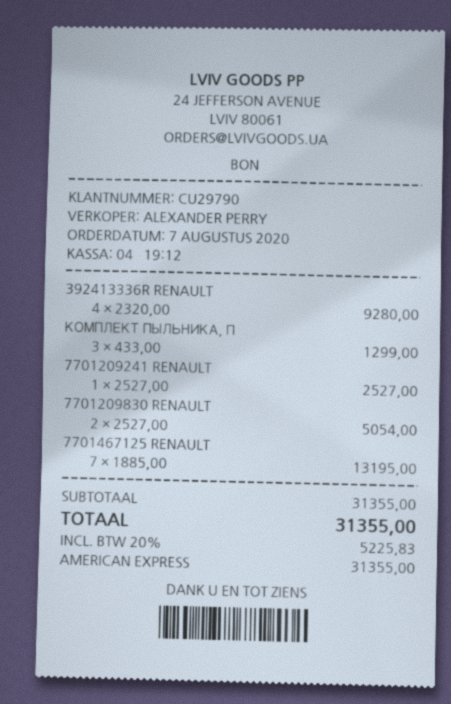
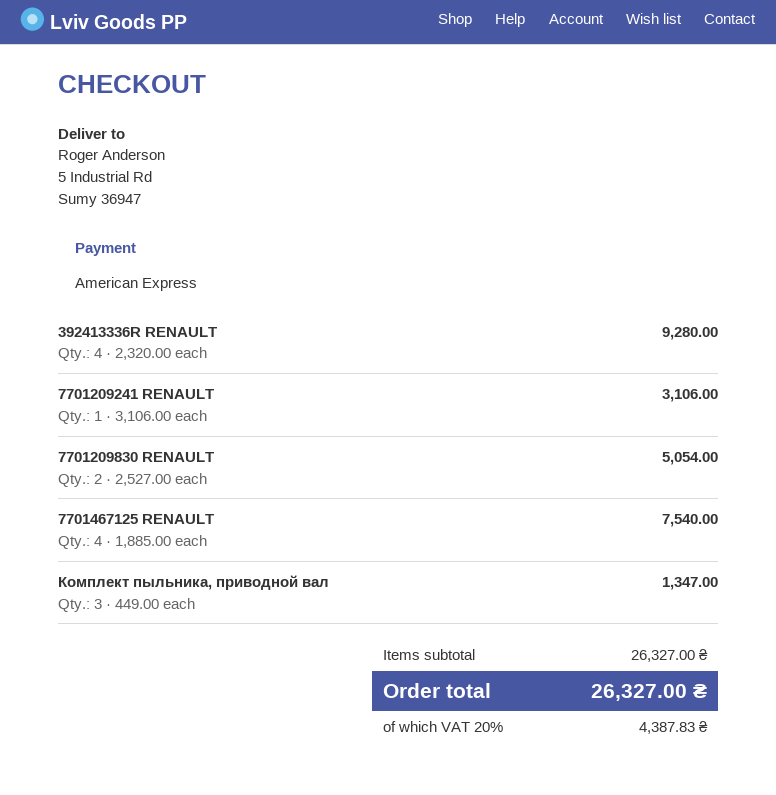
КОМПЛЕКТ ПЫЛЬНИКА, П: 3 x 433.00 = 1299.00 -> 3 x 449.00 = 1347.00
7701209241 RENAULT: 1 x 2527.00 = 2527.00 -> 1 x 3106.00 = 3106.00
7701467125 RENAULT: 7 x 1885.00 = 13195.00 -> 4 x 1885.00 = 7540.00
subtotal: 31355.00 -> 26327.00
tax: 20% = 5225.83 -> 20% = 4387.83
total: 31355.00 -> 26327.00

